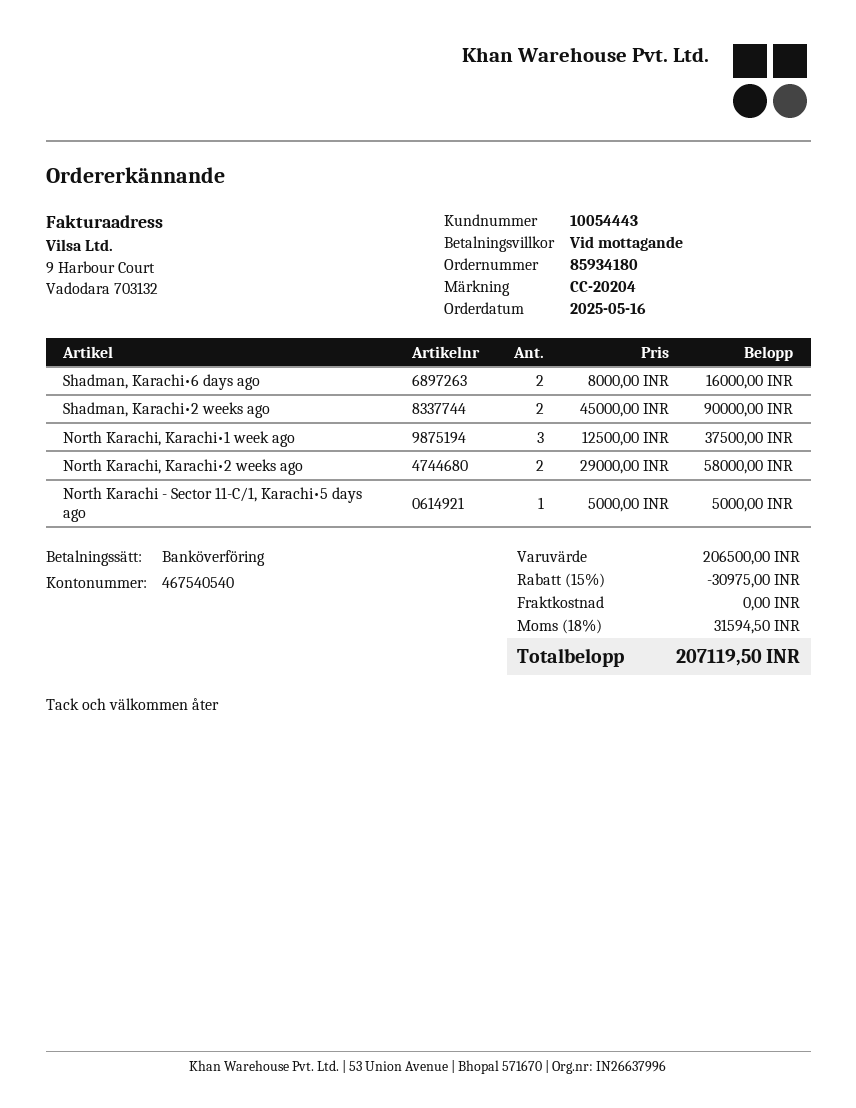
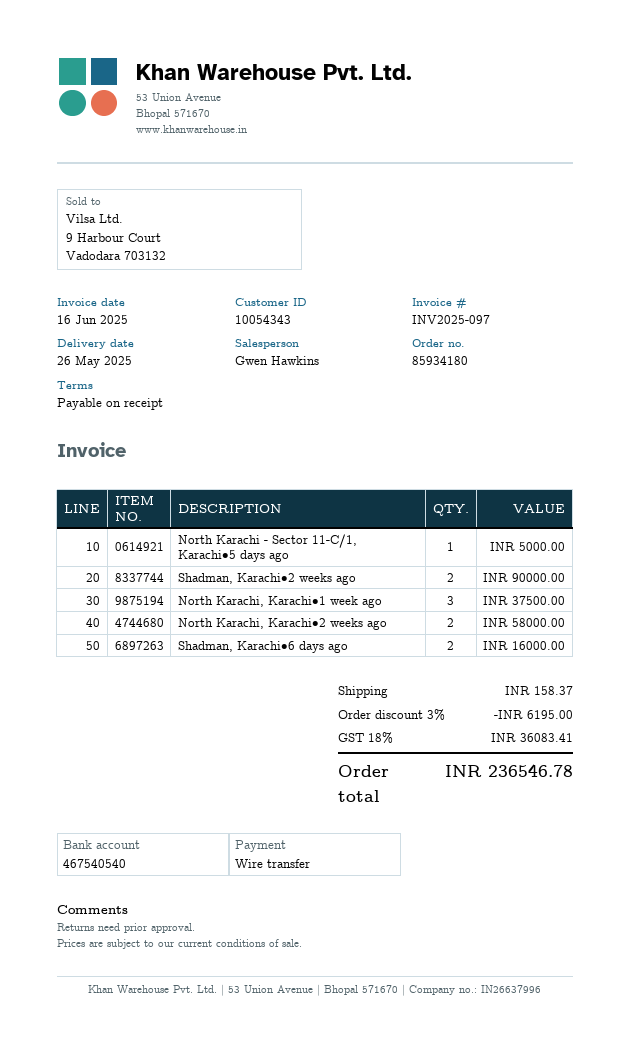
customer number: 10054443 -> 10054343
discount: 15% = 30975.00 -> 3% = 6195.00
shipping: 0.00 -> 158.37
tax: 18% = 31594.50 -> 18% = 36083.41
total: 207119.50 -> 236546.78

